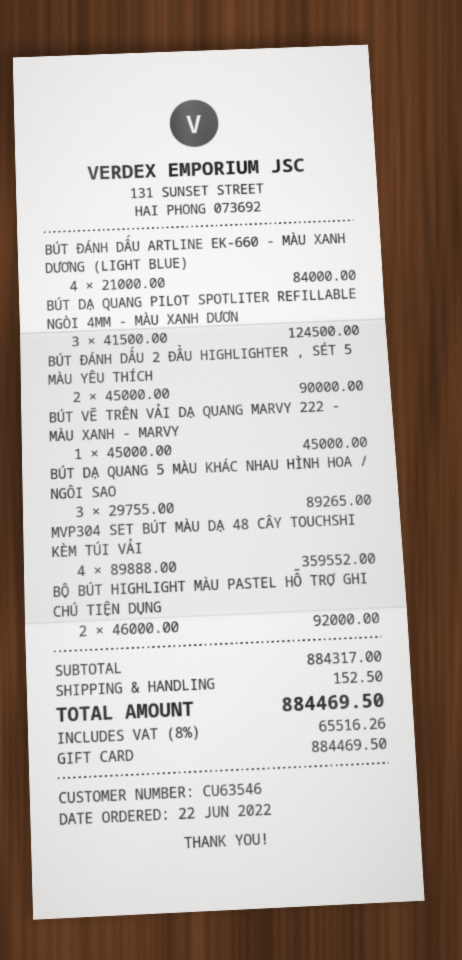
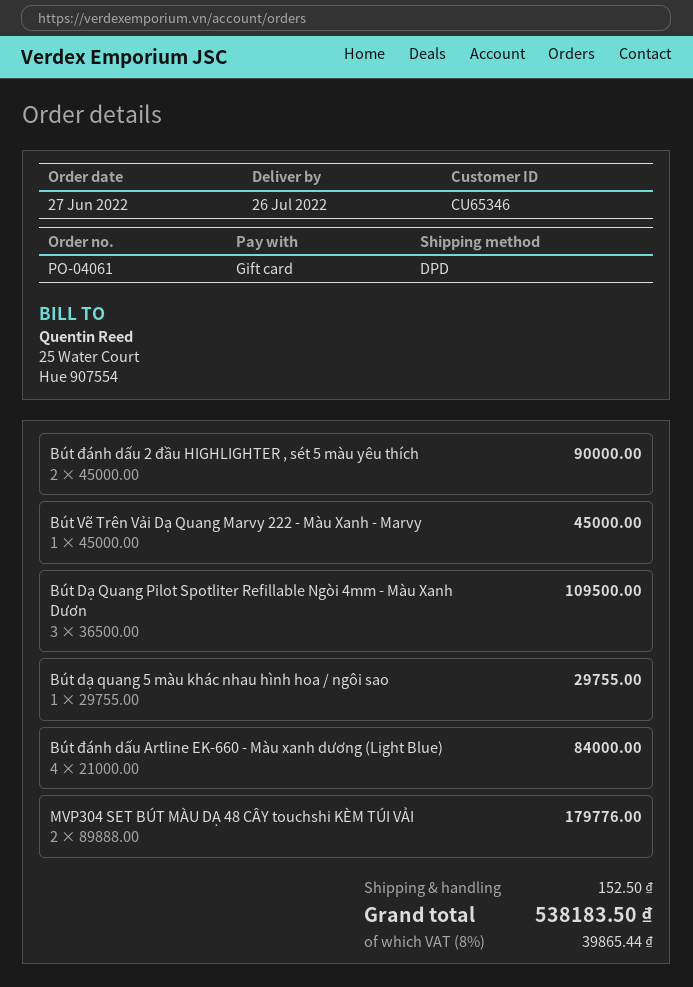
order date: 2022-06-22 -> 2022-06-27
customer number: CU63546 -> CU65346
BÚT DẠ QUANG PILOT SPOTLITER REFILLABLE NGÒI 4MM - MÀU XANH DƯƠN: 3 x 41500.00 = 124500.00 -> 3 x 36500.00 = 109500.00
BÚT DẠ QUANG 5 MÀU KHÁC NHAU HÌNH HOA / NGÔI SAO: 3 x 29755.00 = 89265.00 -> 1 x 29755.00 = 29755.00
MVP304 SET BÚT MÀU DẠ 48 CÂY TOUCHSHI KÈM TÚI VẢI: 4 x 89888.00 = 359552.00 -> 2 x 89888.00 = 179776.00
BỘ BÚT HIGHLIGHT MÀU PASTEL HỖ TRỢ GHI CHÚ TIỆN DỤNG: 2 x 46000.00 = 92000.00 -> none
tax: 8% = 65516.26 -> 8% = 39865.44
total: 884469.50 -> 538183.50

